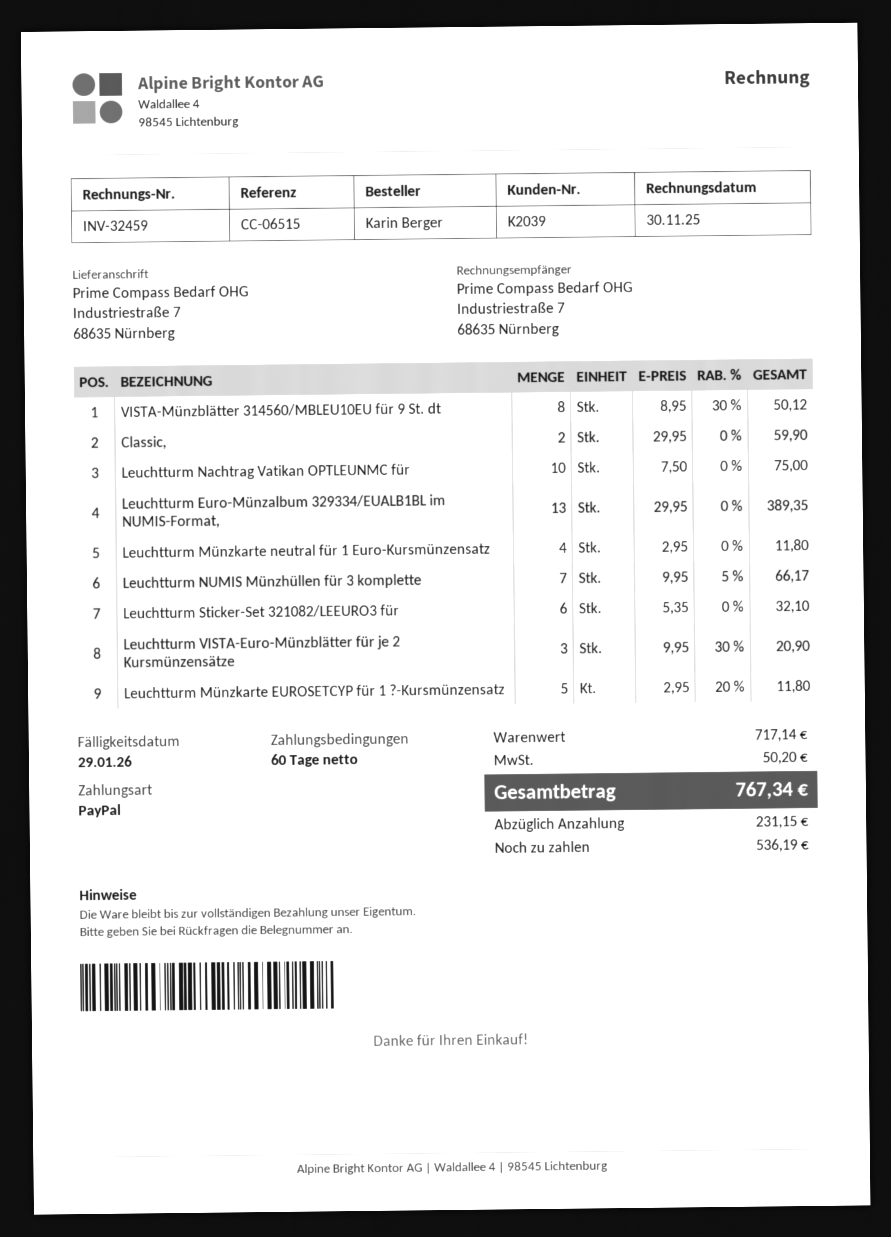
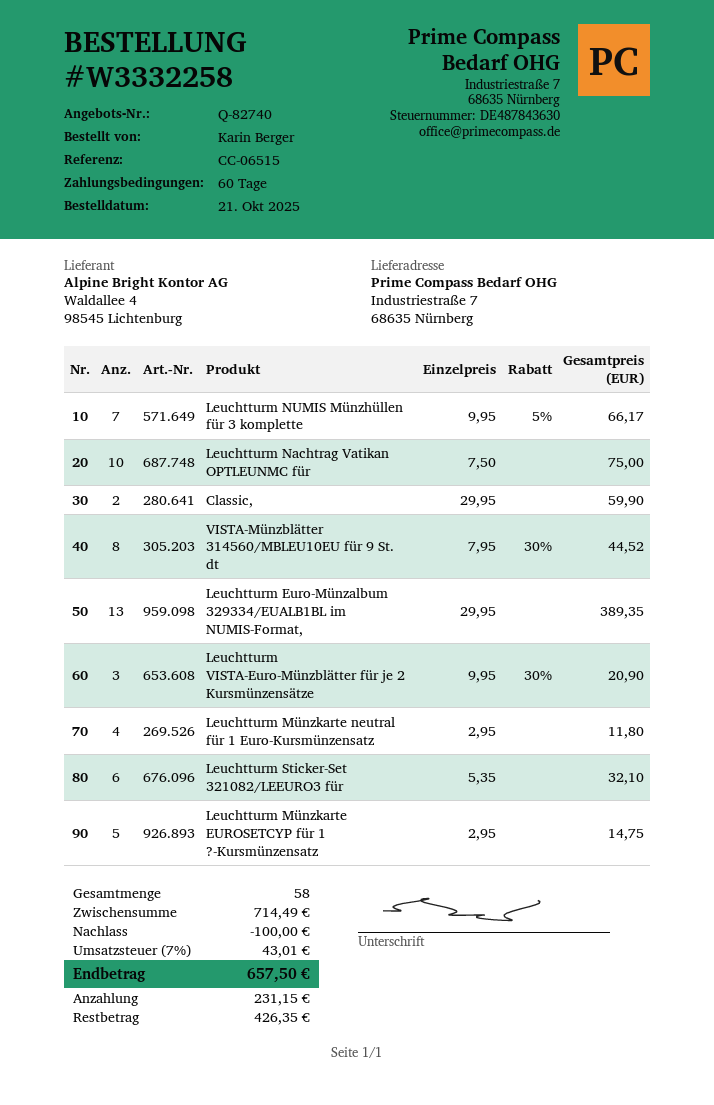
VISTA-Münzblätter 314560/MBLEU10EU für 9 St. dt: 8 x 8.95 - 30% = 50.12 -> 8 x 7.95 - 30% = 44.52
Leuchtturm Münzkarte EUROSETCYP für 1 ?-Kursmünzensatz: 5 x 2.95 - 20% = 11.80 -> 5 x 2.95 = 14.75
subtotal: 717.14 -> 714.49
discount: none -> 100.00
tax: 50.20 -> 43.01
total: 767.34 -> 657.50
balance: 536.19 -> 426.35

